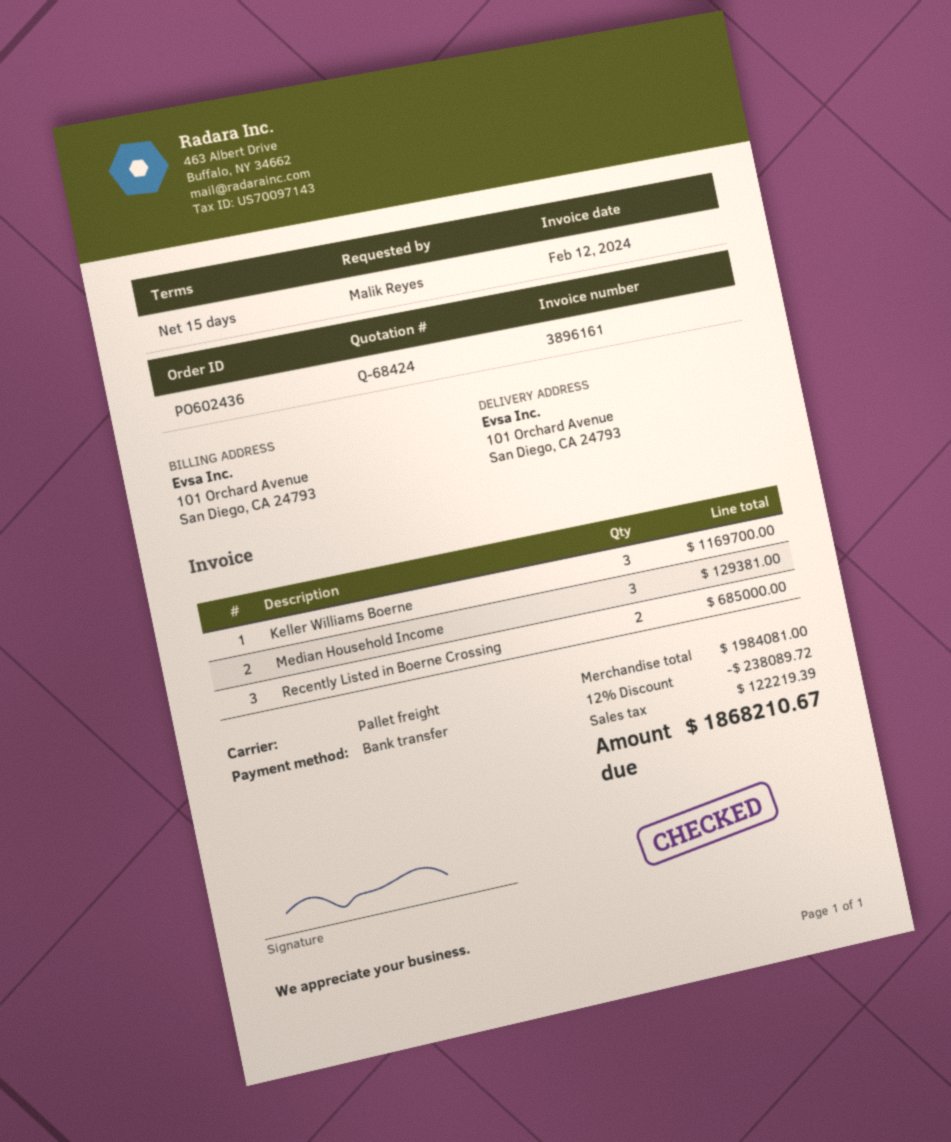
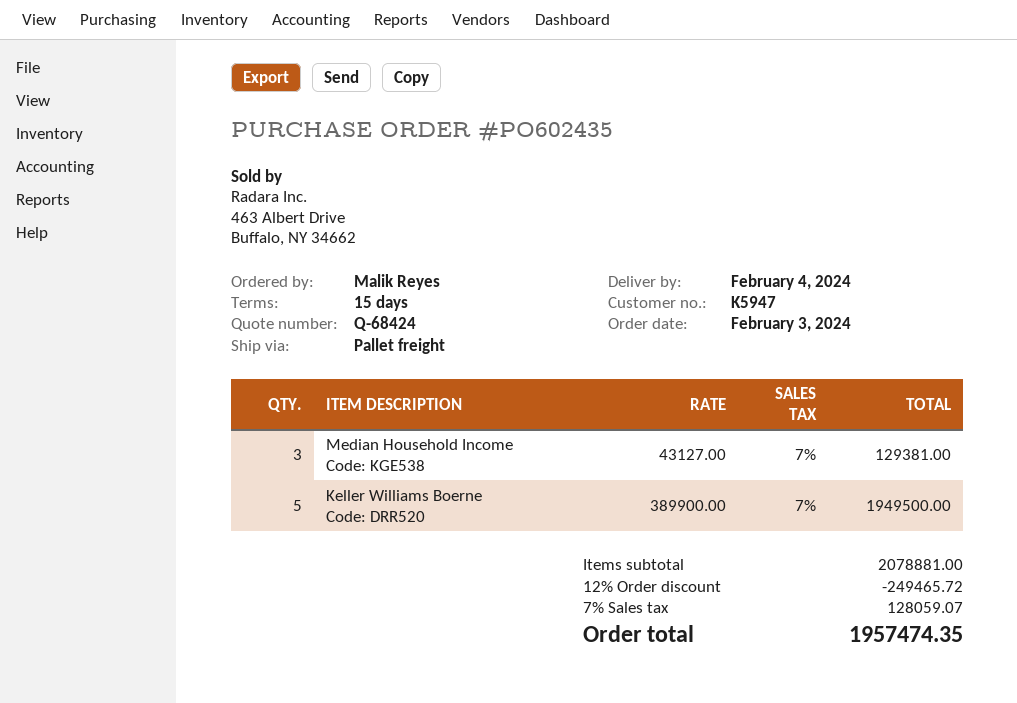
order number: PO602436 -> PO602435
Keller Williams Boerne: 3 for 1169700.00 -> 5 for 1949500.00
Recently Listed in Boerne Crossing: 2 for 685000.00 -> none
subtotal: 1984081.00 -> 2078881.00
discount: 12% = 238089.72 -> 12% = 249465.72
tax: 122219.39 -> 128059.07
total: 1868210.67 -> 1957474.35

